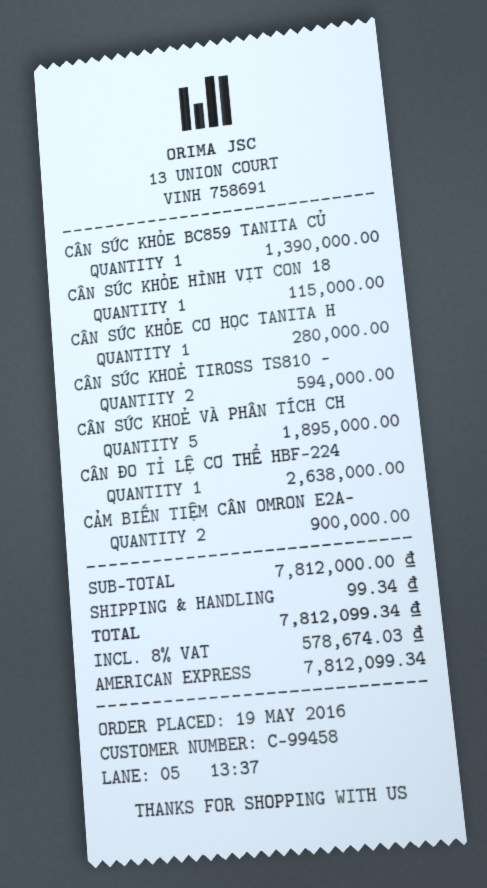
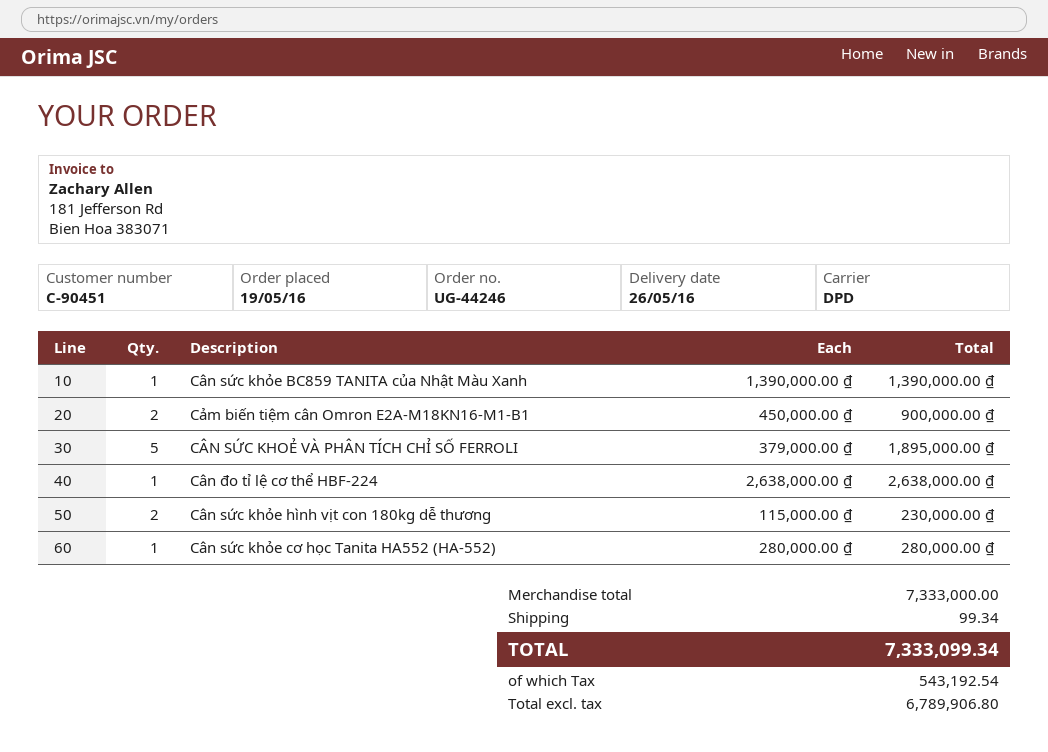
customer number: C-99458 -> C-90451
CÂN SỨC KHỎE HÌNH VỊT CON 18: 1 for 115000.00 -> 2 for 230000.00
CÂN SỨC KHOẺ TIROSS TS810 -: 2 for 594000.00 -> none
subtotal: 7812000.00 -> 7333000.00
tax: 578674.03 -> 543192.54
total: 7812099.34 -> 7333099.34

